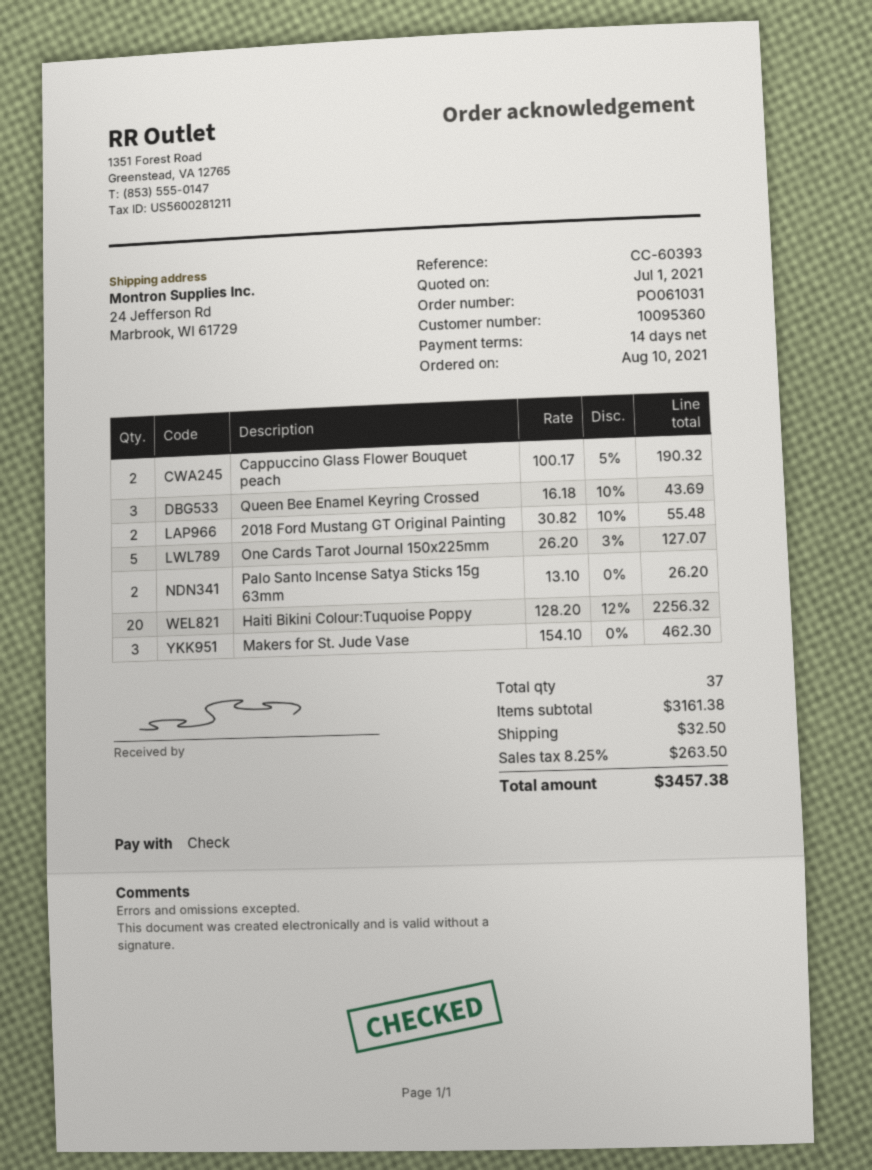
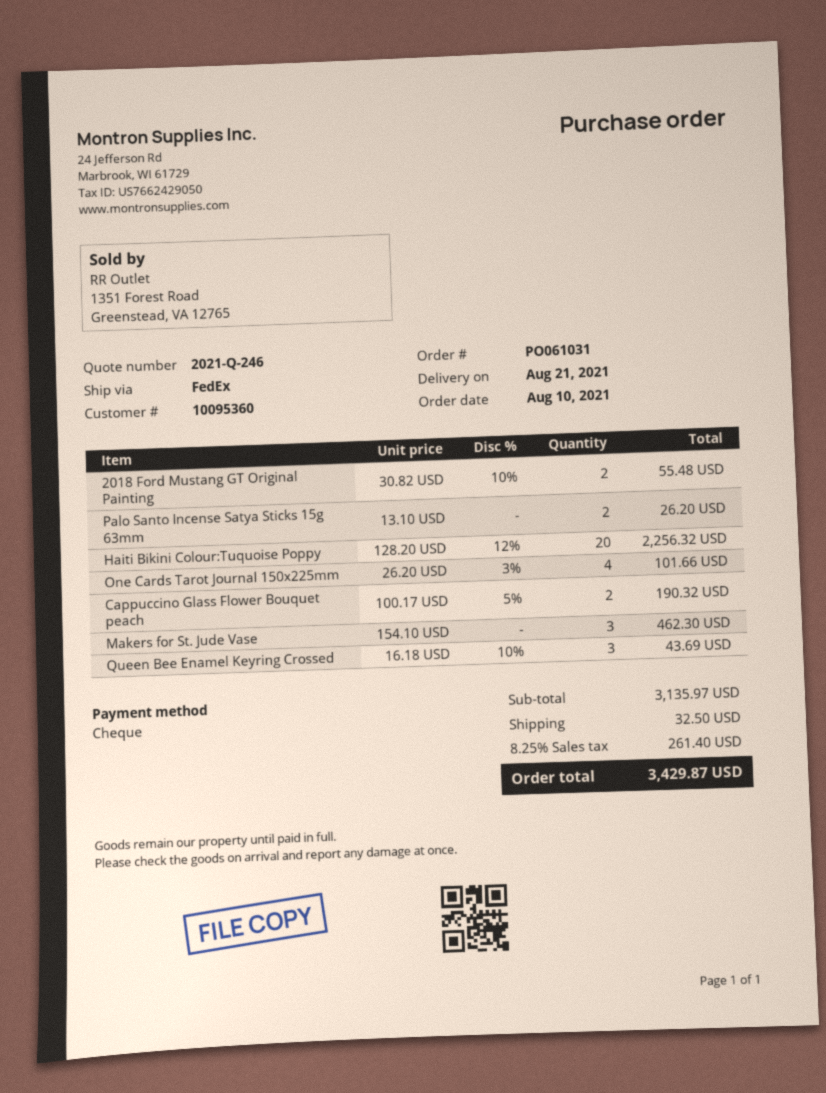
One Cards Tarot Journal 150x225mm: 5 x 26.20 - 3% = 127.07 -> 4 x 26.20 - 3% = 101.66
subtotal: 3161.38 -> 3135.97
tax: 8.25% = 263.50 -> 8.25% = 261.40
total: 3457.38 -> 3429.87

